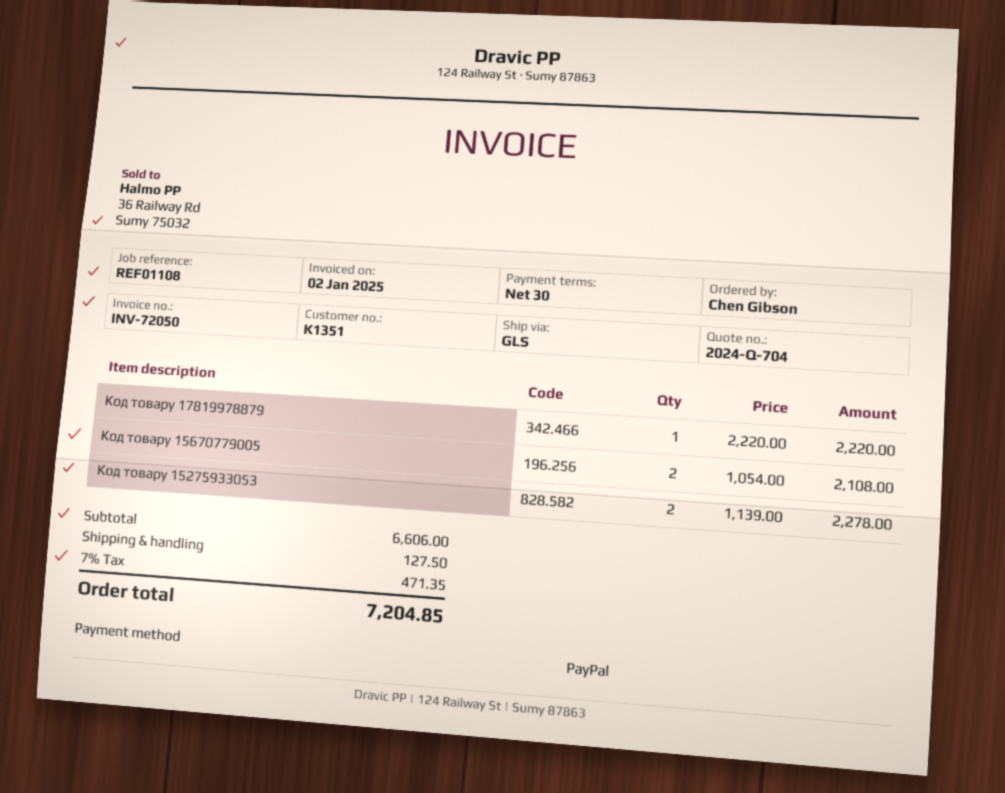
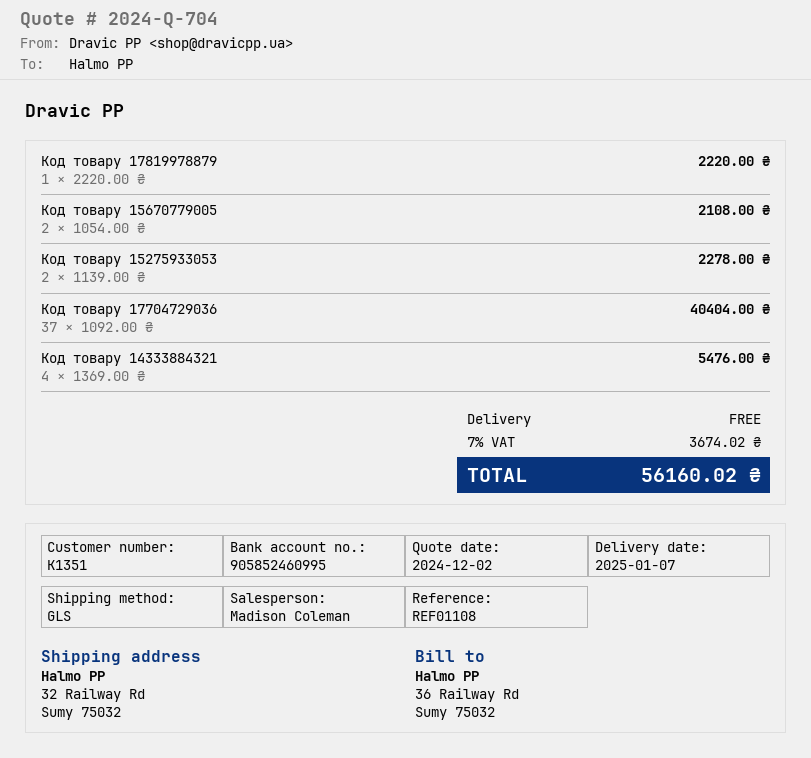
Код товару 17704729036: none -> 37 x 1092.00 = 40404.00
Код товару 14333884321: none -> 4 x 1369.00 = 5476.00
shipping: 127.50 -> 0.00
tax: 7% = 471.35 -> 7% = 3674.02
total: 7204.85 -> 56160.02

